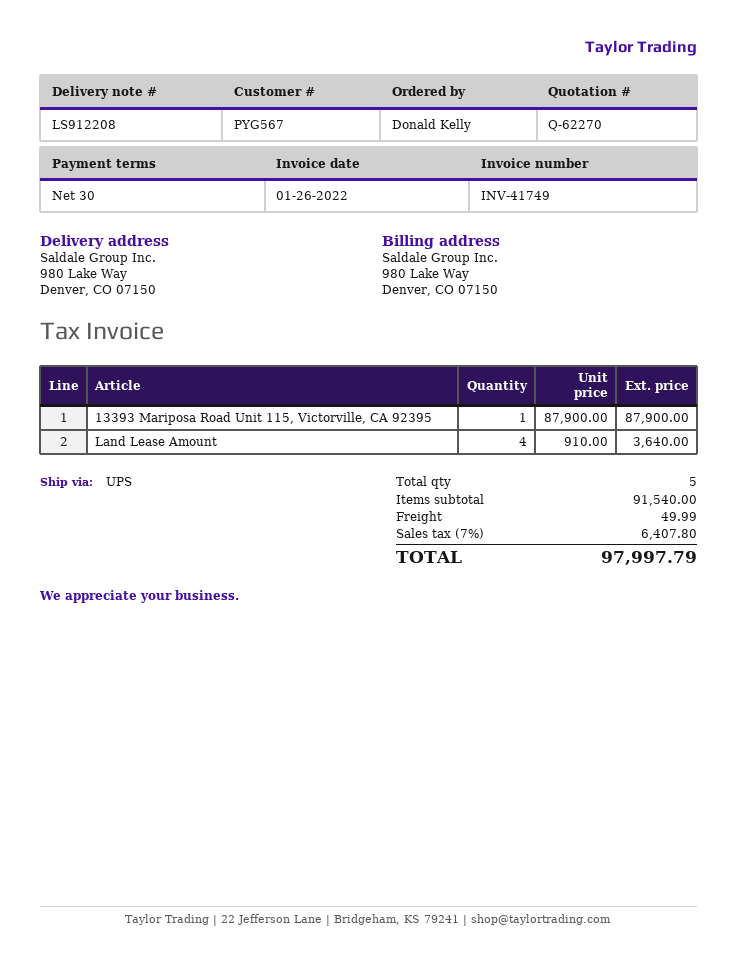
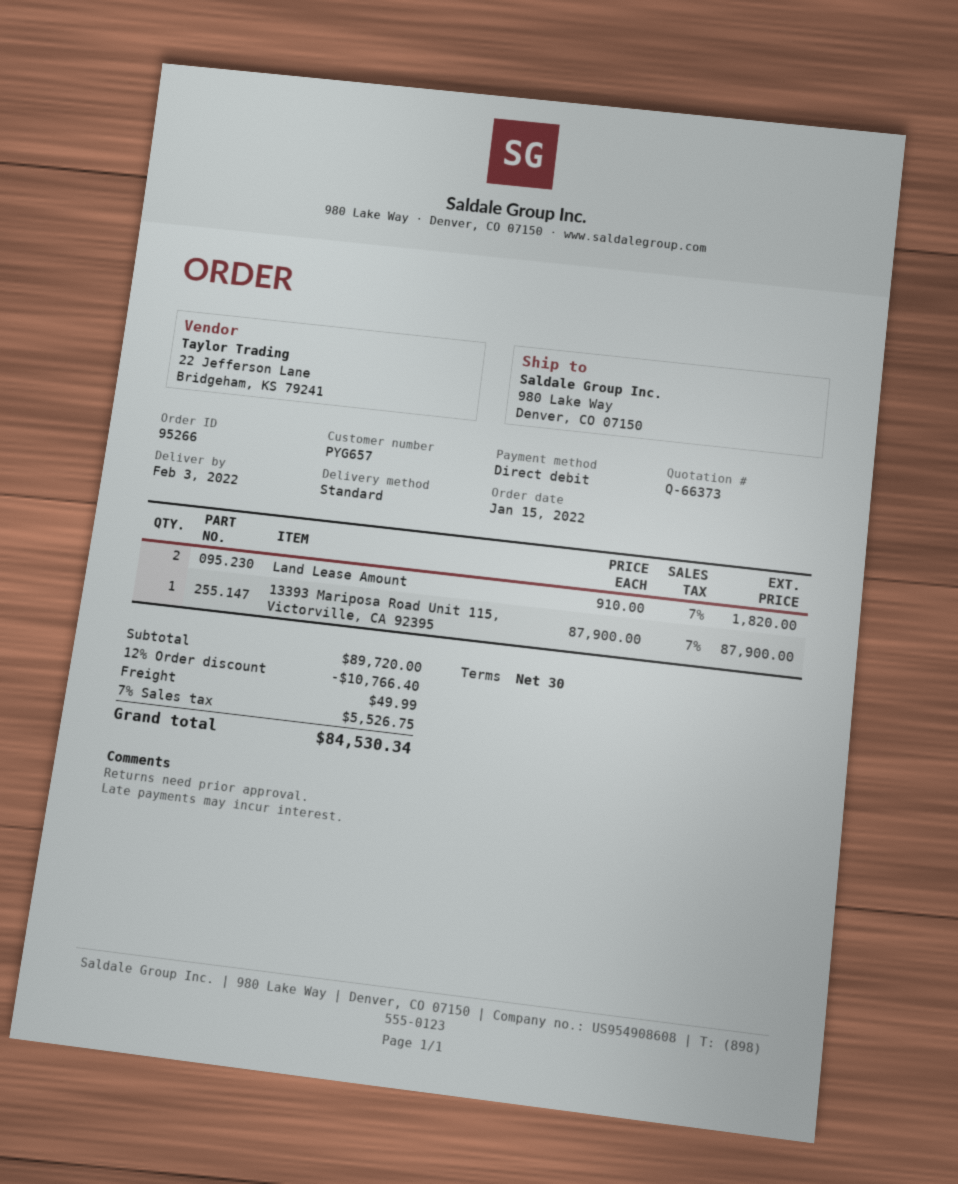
quote number: Q-62270 -> Q-66373
customer number: PYG567 -> PYG657
shipping method: UPS -> standard
Land Lease Amount: 4 x 910.00 = 3640.00 -> 2 x 910.00 = 1820.00
subtotal: 91540.00 -> 89720.00
discount: none -> 12% = 10766.40
tax: 7% = 6407.80 -> 7% = 5526.75
total: 97997.79 -> 84530.34

